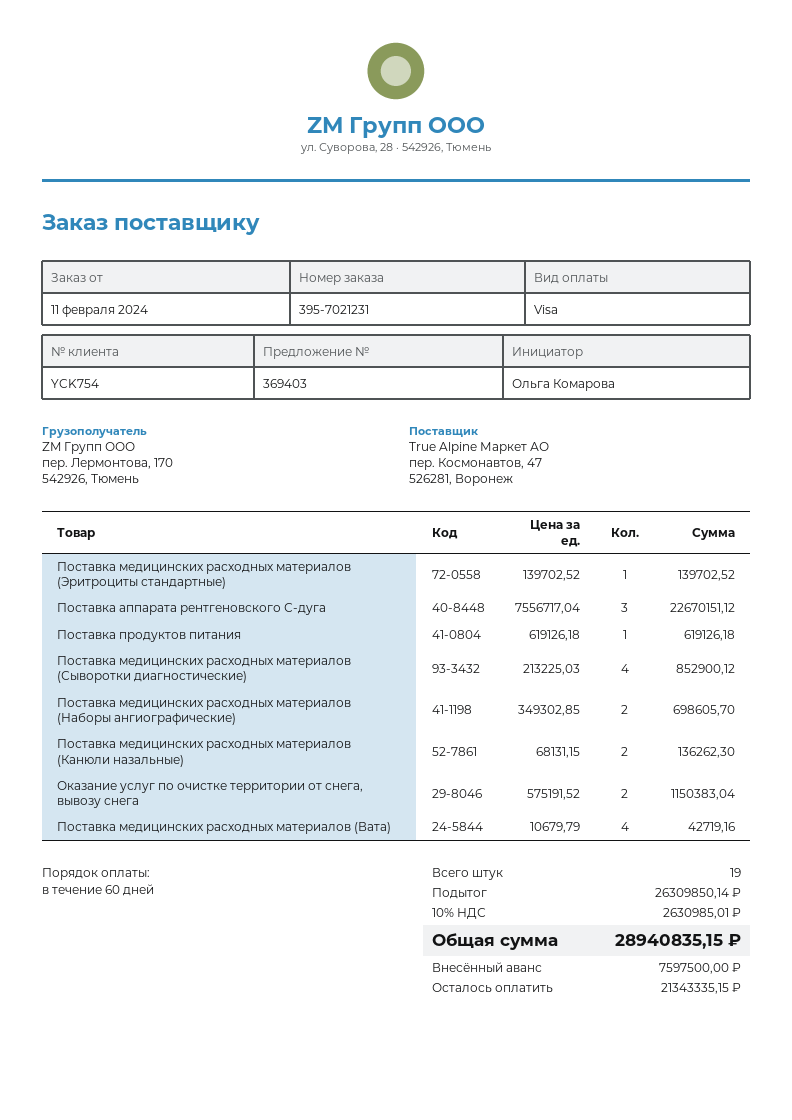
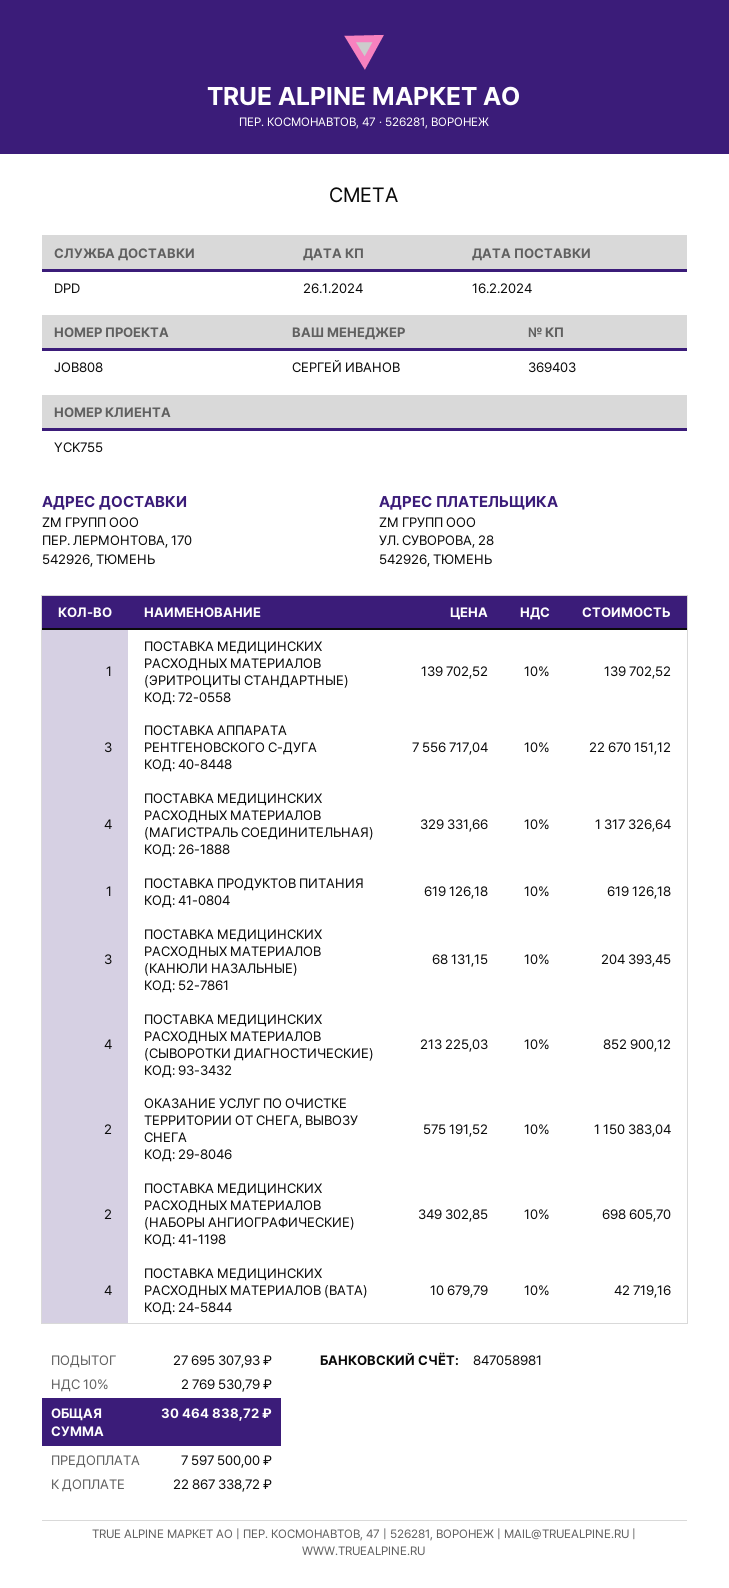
customer number: YCK754 -> YCK755
Поставка медицинских расходных материалов (Канюли назальные): 2 x 68131.15 = 136262.30 -> 3 x 68131.15 = 204393.45
ПОСТАВКА МЕДИЦИНСКИХ РАСХОДНЫХ МАТЕРИАЛОВ (МАГИСТРАЛЬ СОЕДИНИТЕЛЬНАЯ): none -> 4 x 329331.66 = 1317326.64
subtotal: 26309850.14 -> 27695307.93
tax: 10% = 2630985.01 -> 10% = 2769530.79
total: 28940835.15 -> 30464838.72
balance: 21343335.15 -> 22867338.72

